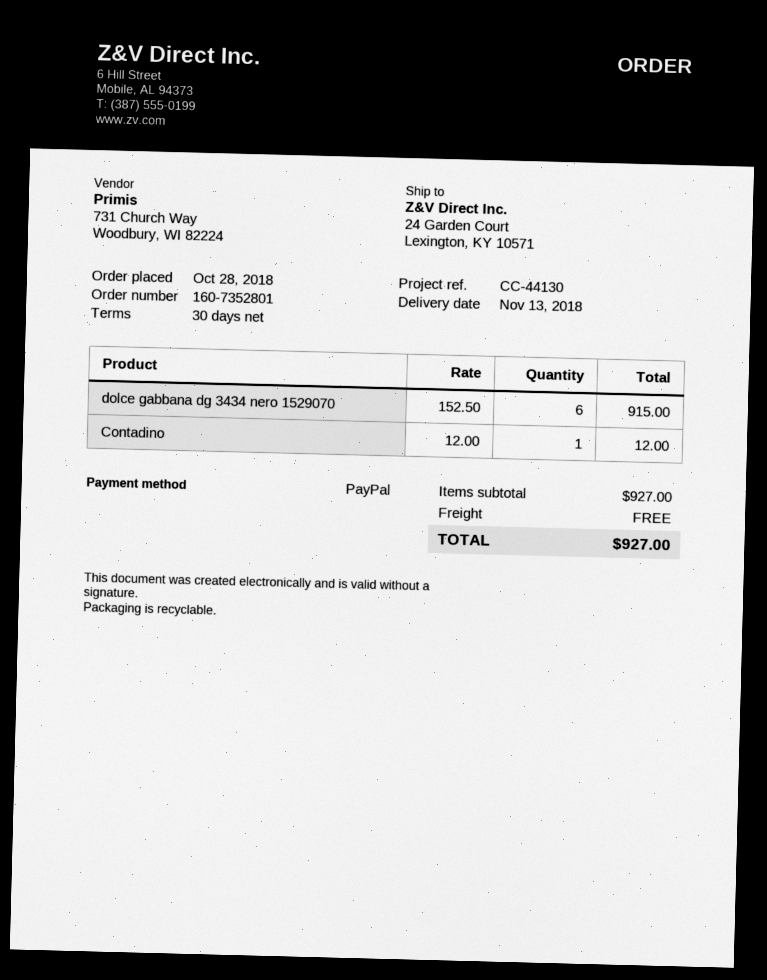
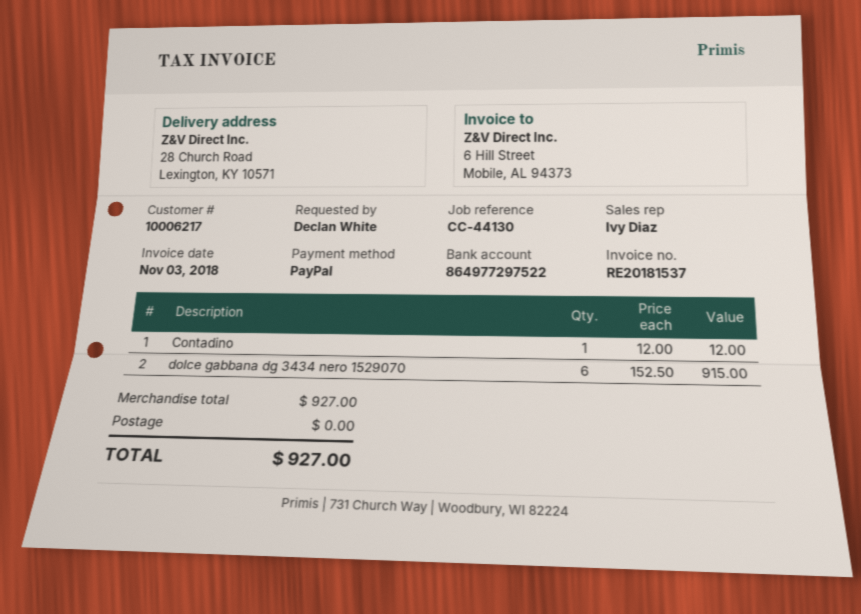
ship to: 24 Garden Court, Lexington, KY 10571 -> 28 Church Road, Lexington, KY 10571

